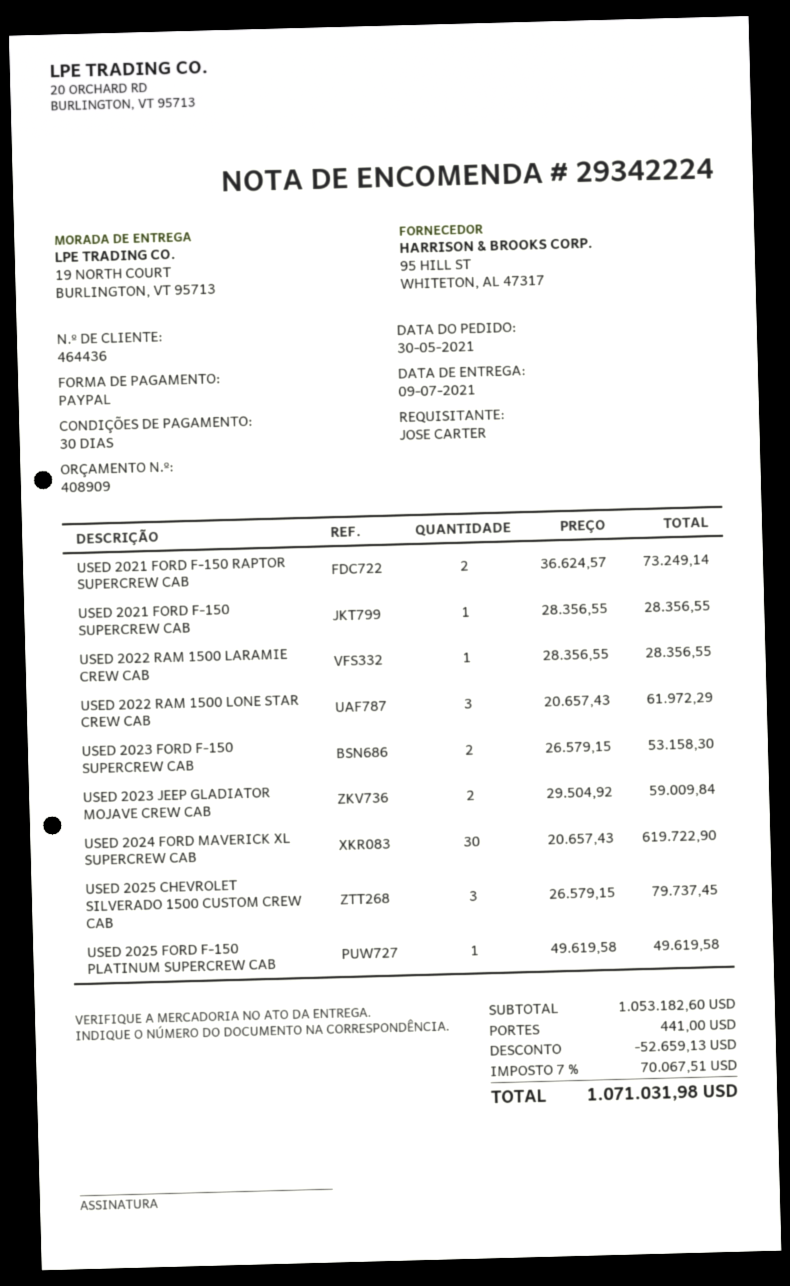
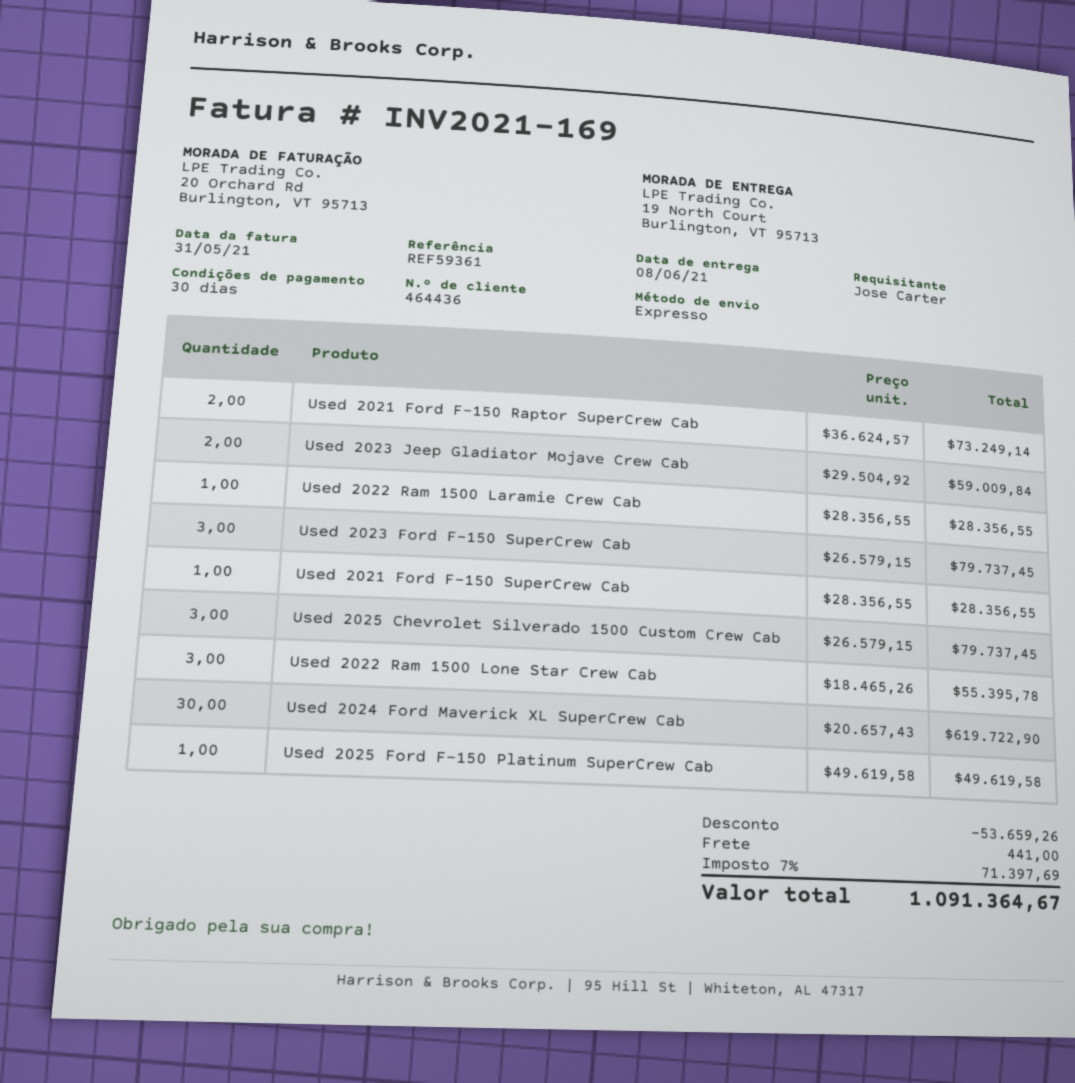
delivery date: 2021-07-09 -> 2021-06-08
USED 2022 RAM 1500 LONE STAR CREW CAB: 3 x 20657.43 = 61972.29 -> 3 x 18465.26 = 55395.78
USED 2023 FORD F-150 SUPERCREW CAB: 2 x 26579.15 = 53158.30 -> 3 x 26579.15 = 79737.45
discount: 52659.13 -> 53659.26
tax: 7% = 70067.51 -> 7% = 71397.69
total: 1071031.98 -> 1091364.67

